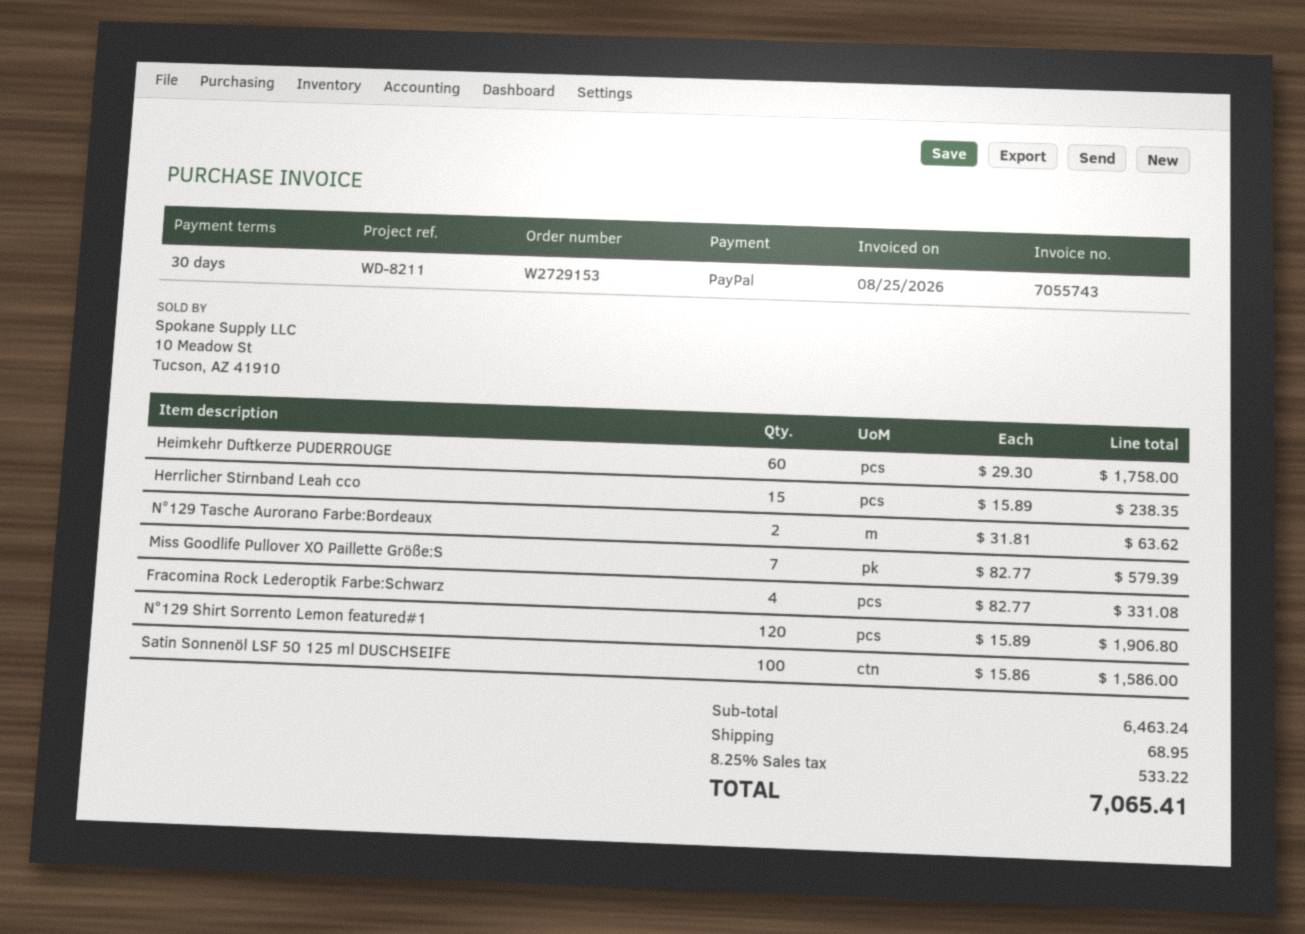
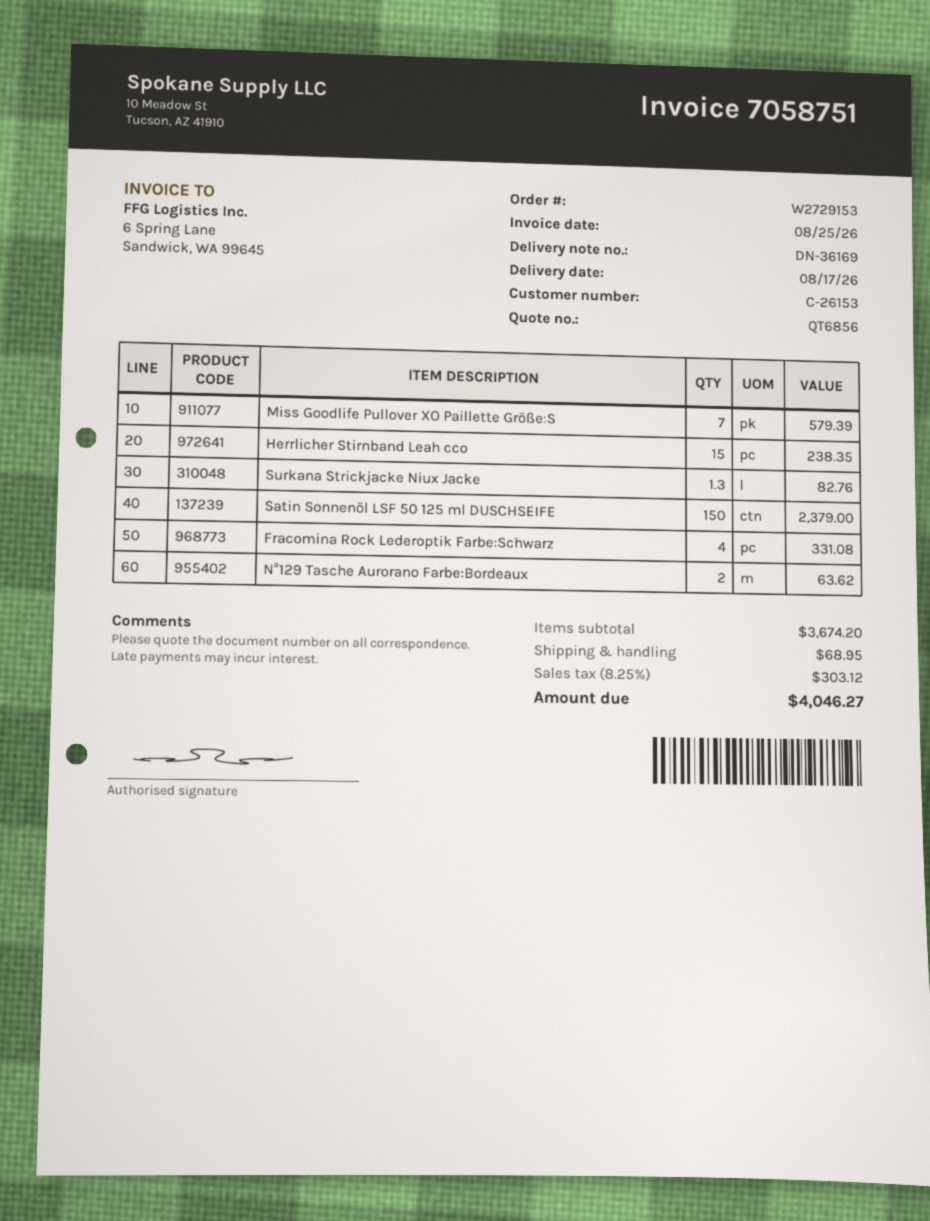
invoice number: 7055743 -> 7058751
Heimkehr Duftkerze PUDERROUGE: 60 for 1758.00 -> none
N°129 Shirt Sorrento Lemon featured#1: 120 for 1906.80 -> none
Satin Sonnenöl LSF 50 125 ml DUSCHSEIFE: 100 for 1586.00 -> 150 for 2379.00
Surkana Strickjacke Niux Jacke: none -> 1.3 for 82.76
subtotal: 6463.24 -> 3674.20
tax: 8.25% = 533.22 -> 8.25% = 303.12
total: 7065.41 -> 4046.27

